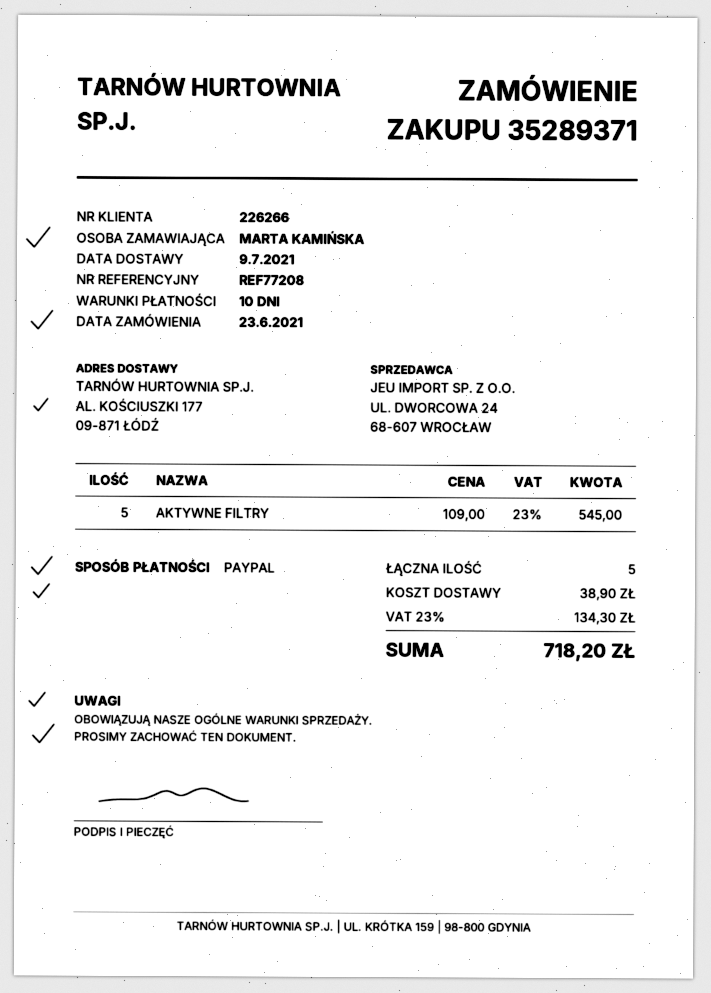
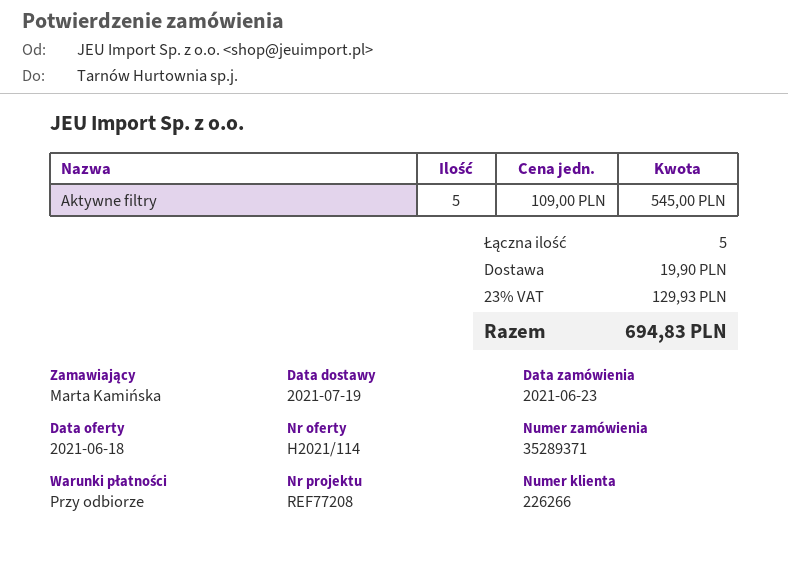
delivery date: 2021-07-09 -> 2021-07-19
payment terms: 10 days -> on receipt
shipping: 38.90 -> 19.90
tax: 23% = 134.30 -> 23% = 129.93
total: 718.20 -> 694.83

